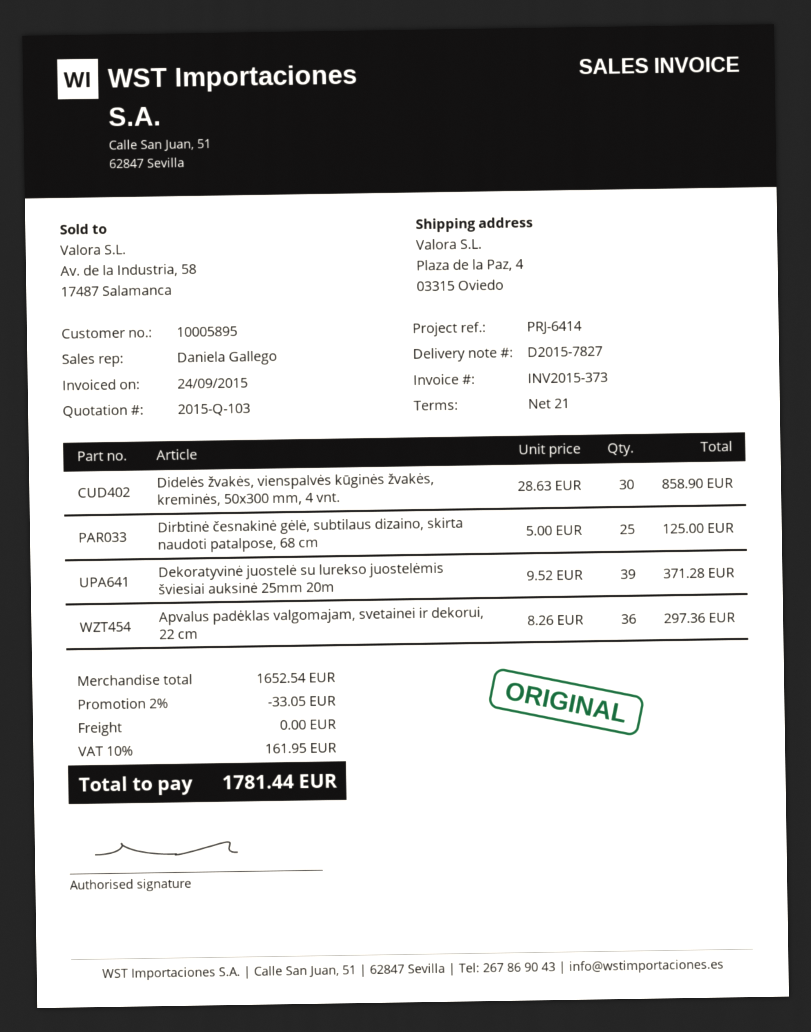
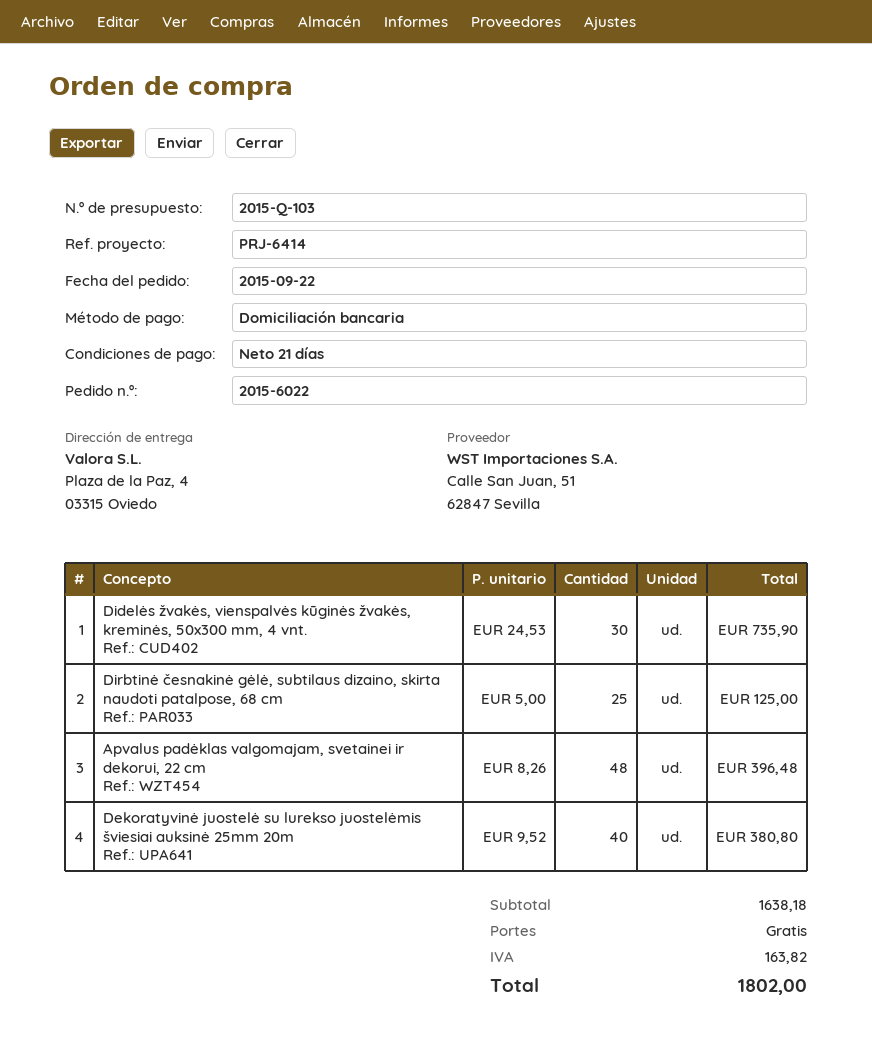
Didelės žvakės, vienspalvės kūginės žvakės, kreminės, 50x300 mm, 4 vnt.: 30 x 28.63 = 858.90 -> 30 x 24.53 = 735.90
Dekoratyvinė juostelė su lurekso juostelėmis šviesiai auksinė 25mm 20m: 39 x 9.52 = 371.28 -> 40 x 9.52 = 380.80
Apvalus padėklas valgomajam, svetainei ir dekorui, 22 cm: 36 x 8.26 = 297.36 -> 48 x 8.26 = 396.48
subtotal: 1652.54 -> 1638.18
discount: 2% = 33.05 -> none
tax: 161.95 -> 163.82
total: 1781.44 -> 1802.00

